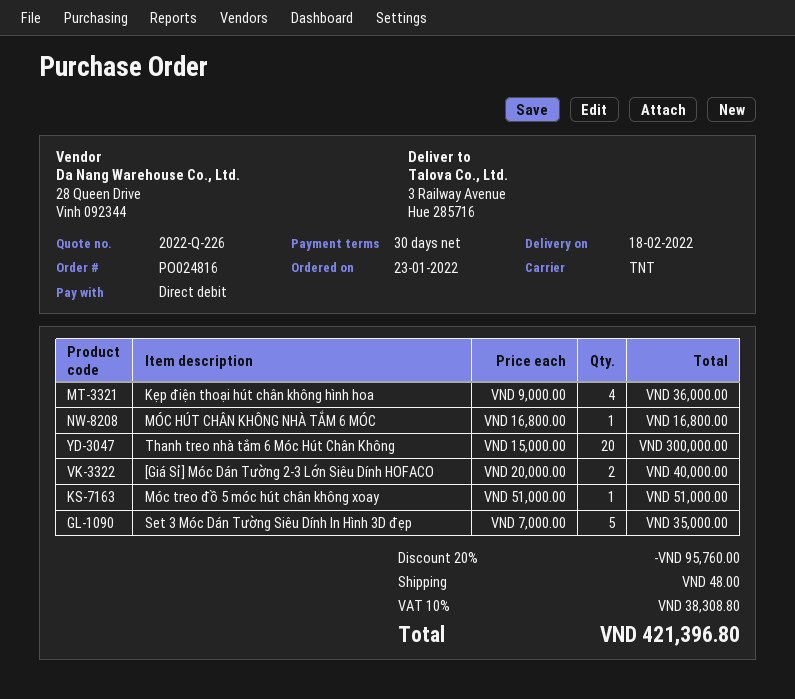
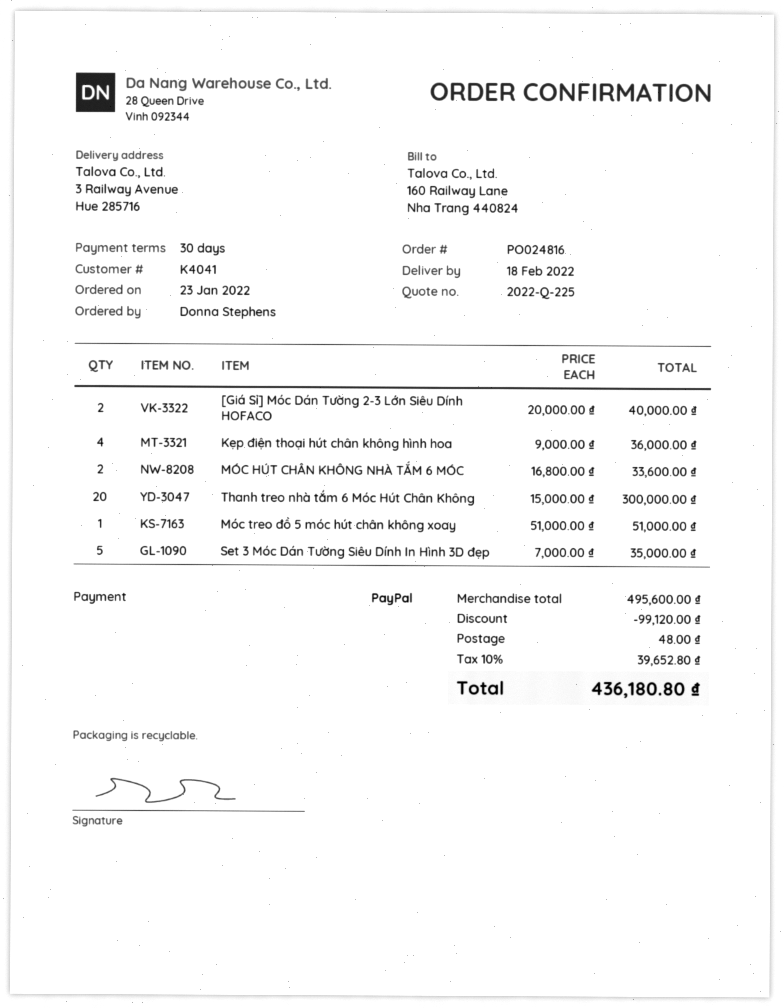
quote number: 2022-Q-226 -> 2022-Q-225
payment method: direct debit -> PayPal
MÓC HÚT CHÂN KHÔNG NHÀ TẮM 6 MÓC: 1 x 16800.00 = 16800.00 -> 2 x 16800.00 = 33600.00
discount: 95760.00 -> 99120.00
tax: 10% = 38308.80 -> 10% = 39652.80
total: 421396.80 -> 436180.80

